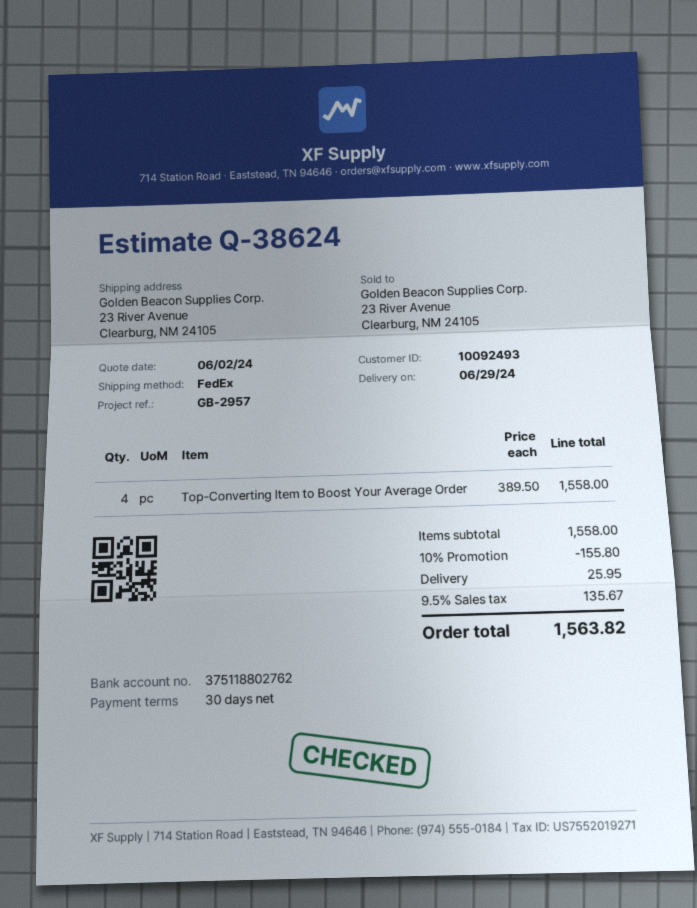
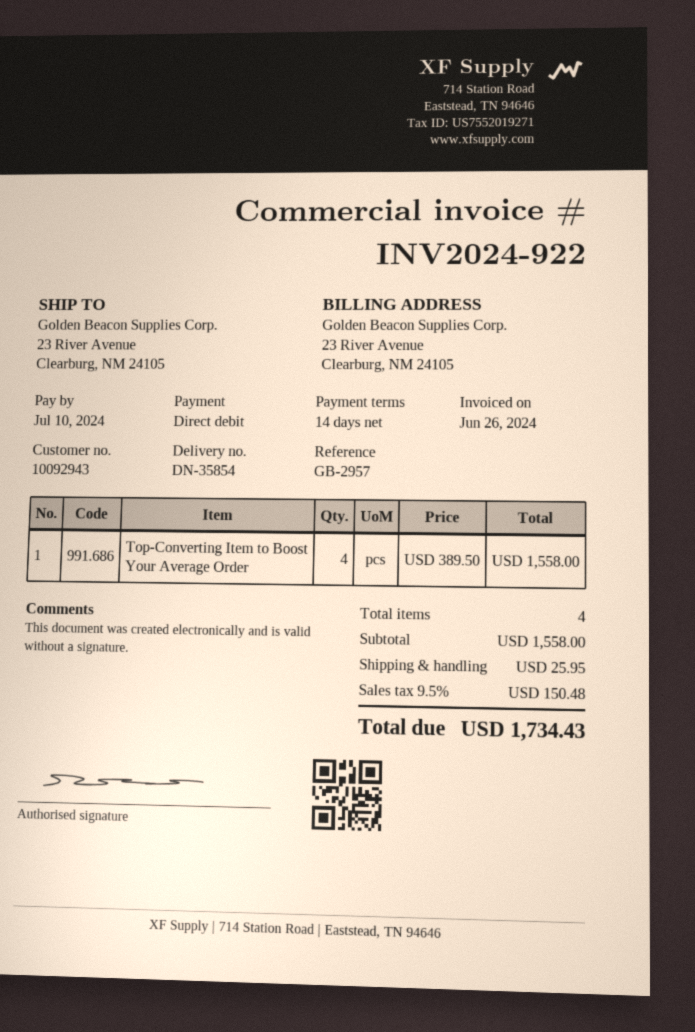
payment terms: 30 days -> 14 days
customer number: 10092493 -> 10092943
discount: 10% = 155.80 -> none
tax: 9.5% = 135.67 -> 9.5% = 150.48
total: 1563.82 -> 1734.43

